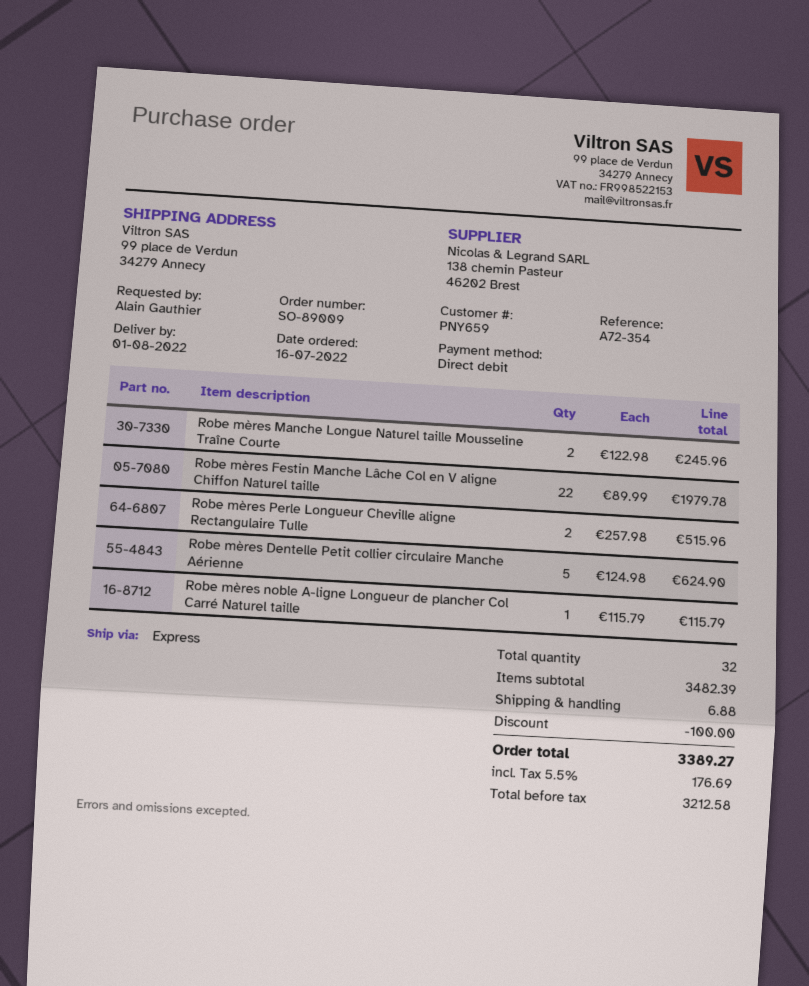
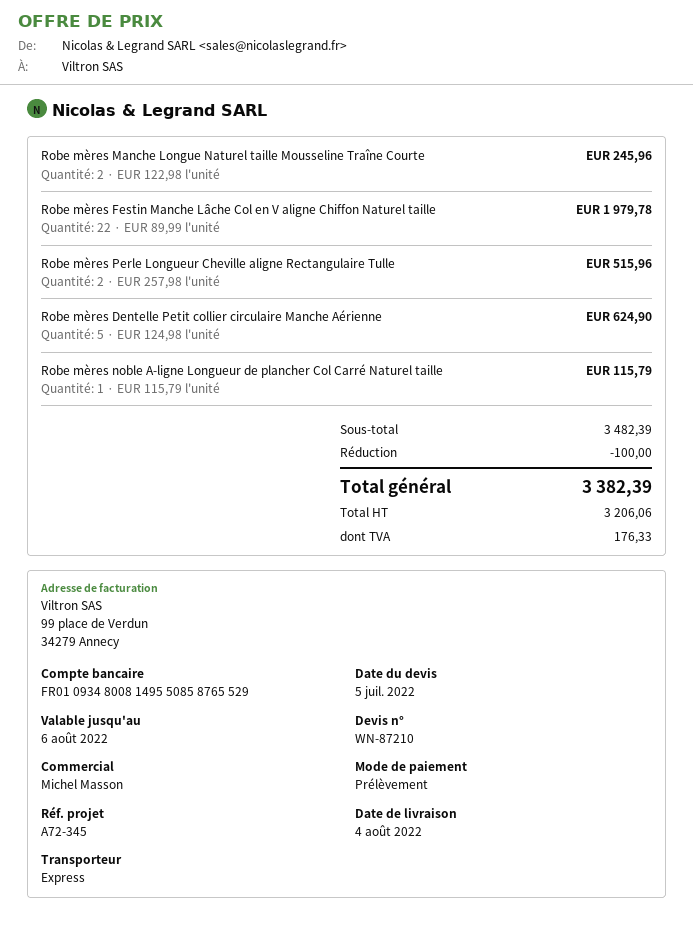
delivery date: 2022-08-01 -> 2022-08-04
reference: A72-354 -> A72-345
shipping: 6.88 -> none
net: 3212.58 -> 3206.06
tax: 176.69 -> 176.33
total: 3389.27 -> 3382.39

